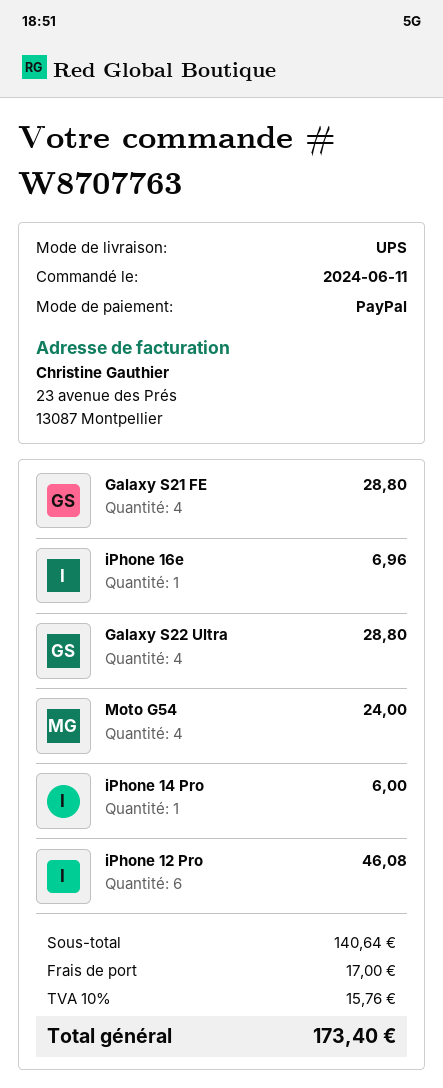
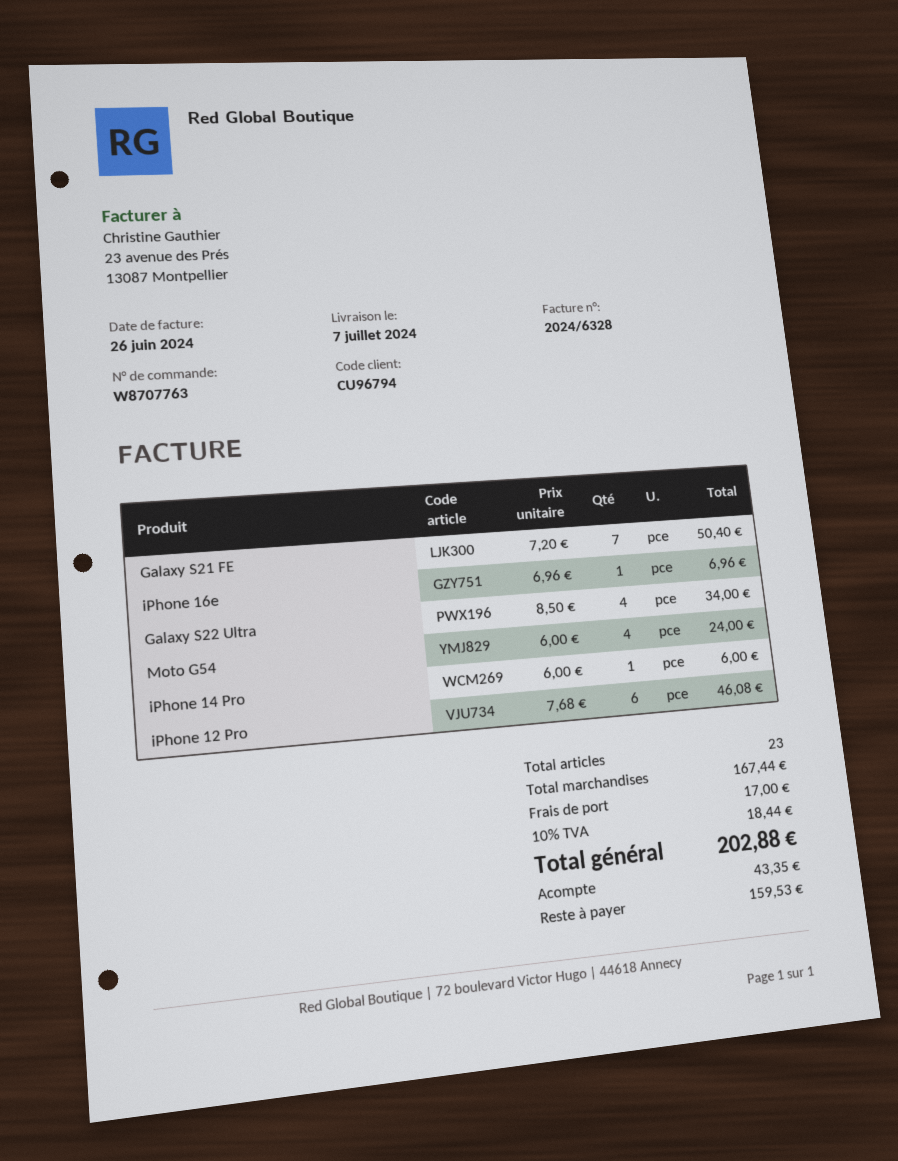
Galaxy S21 FE: 4 for 28.80 -> 7 for 50.40
Galaxy S22 Ultra: 4 for 28.80 -> 4 for 34.00
subtotal: 140.64 -> 167.44
tax: 10% = 15.76 -> 10% = 18.44
total: 173.40 -> 202.88

